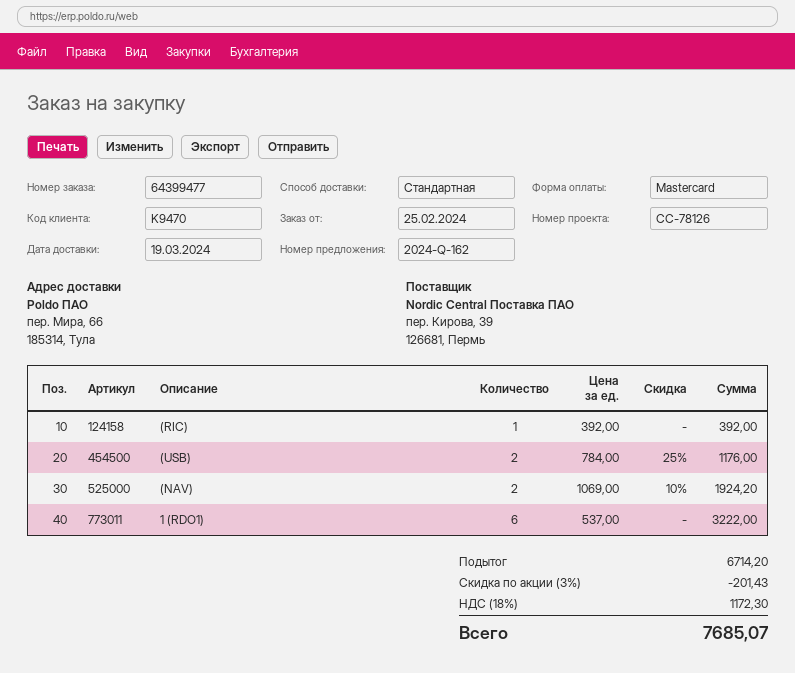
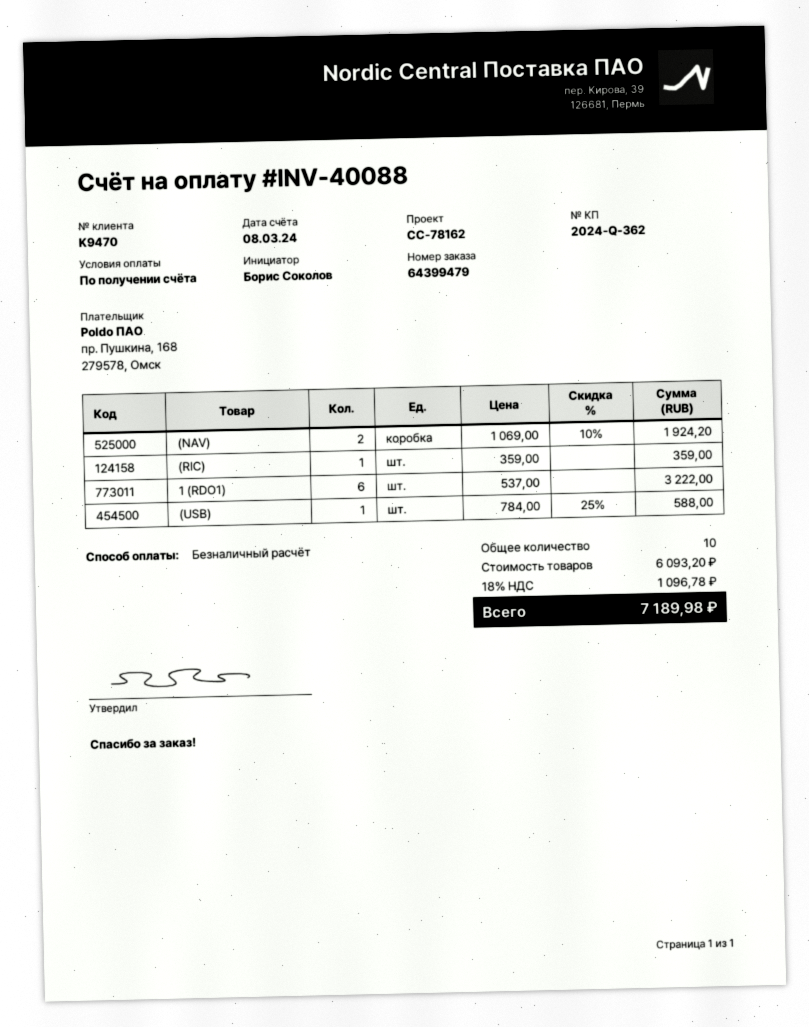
quote number: 2024-Q-162 -> 2024-Q-362
order number: 64399477 -> 64399479
reference: CC-78126 -> CC-78162
payment method: Mastercard -> bank transfer
(RIC): 1 x 392.00 = 392.00 -> 1 x 359.00 = 359.00
(USB): 2 x 784.00 - 25% = 1176.00 -> 1 x 784.00 - 25% = 588.00
subtotal: 6714.20 -> 6093.20
discount: 3% = 201.43 -> none
tax: 18% = 1172.30 -> 18% = 1096.78
total: 7685.07 -> 7189.98

